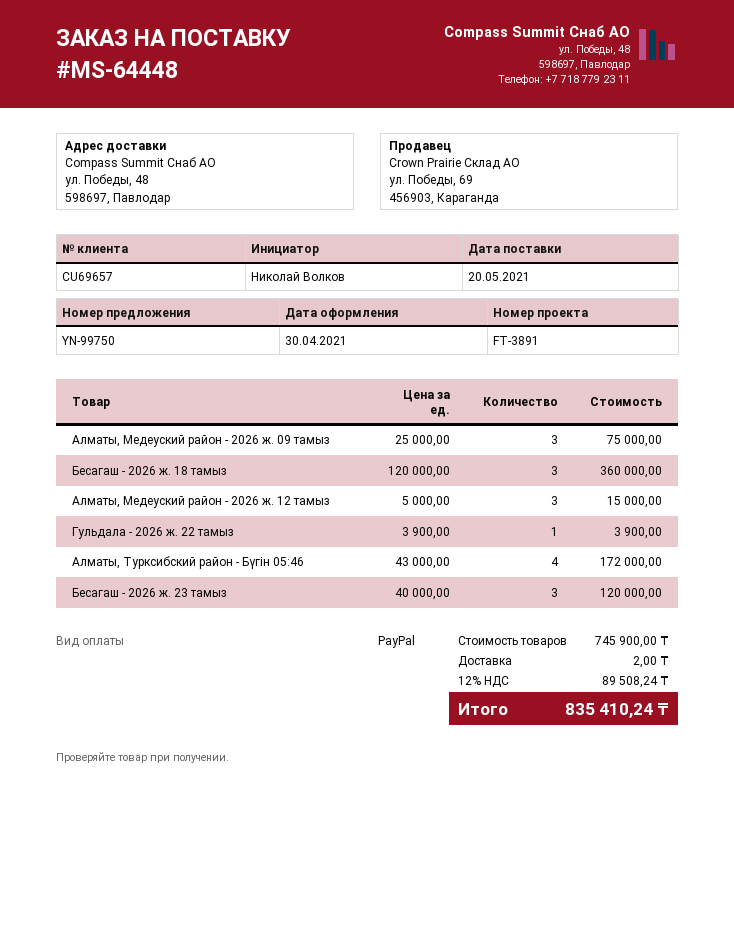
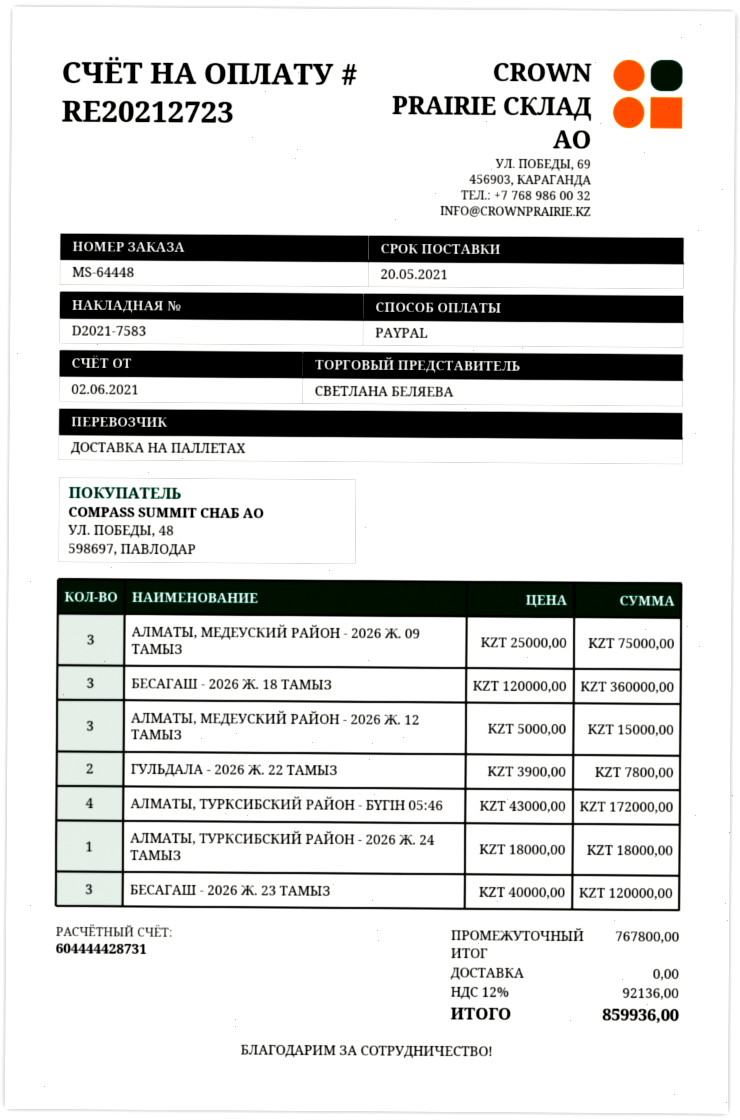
Гульдала - 2026 ж. 22 тамыз: 1 x 3900.00 = 3900.00 -> 2 x 3900.00 = 7800.00
АЛМАТЫ, ТУРКСИБСКИЙ РАЙОН - 2026 Ж. 24 ТАМЫЗ: none -> 1 x 18000.00 = 18000.00
subtotal: 745900.00 -> 767800.00
shipping: 2.00 -> 0.00
tax: 12% = 89508.24 -> 12% = 92136.00
total: 835410.24 -> 859936.00

